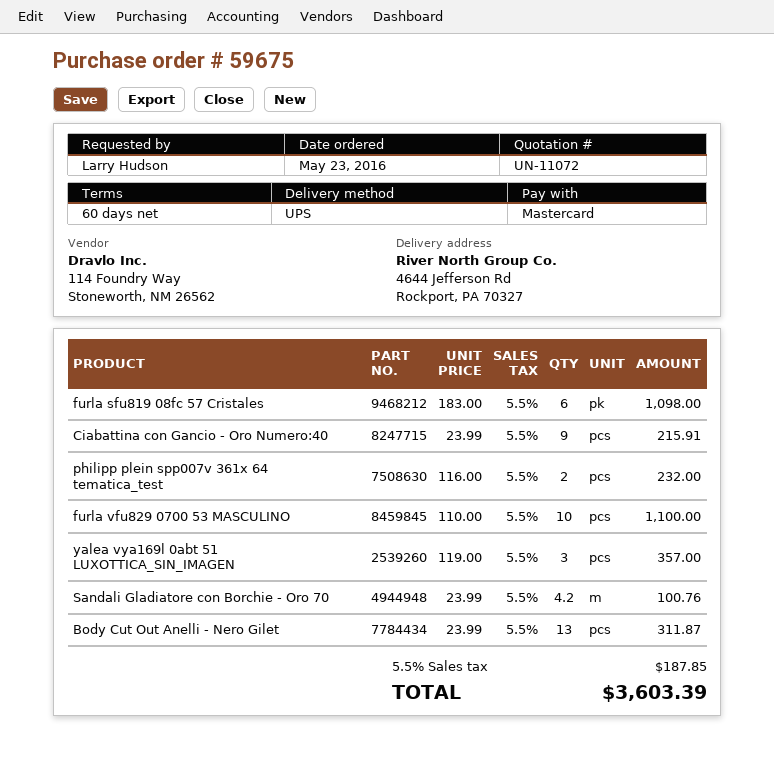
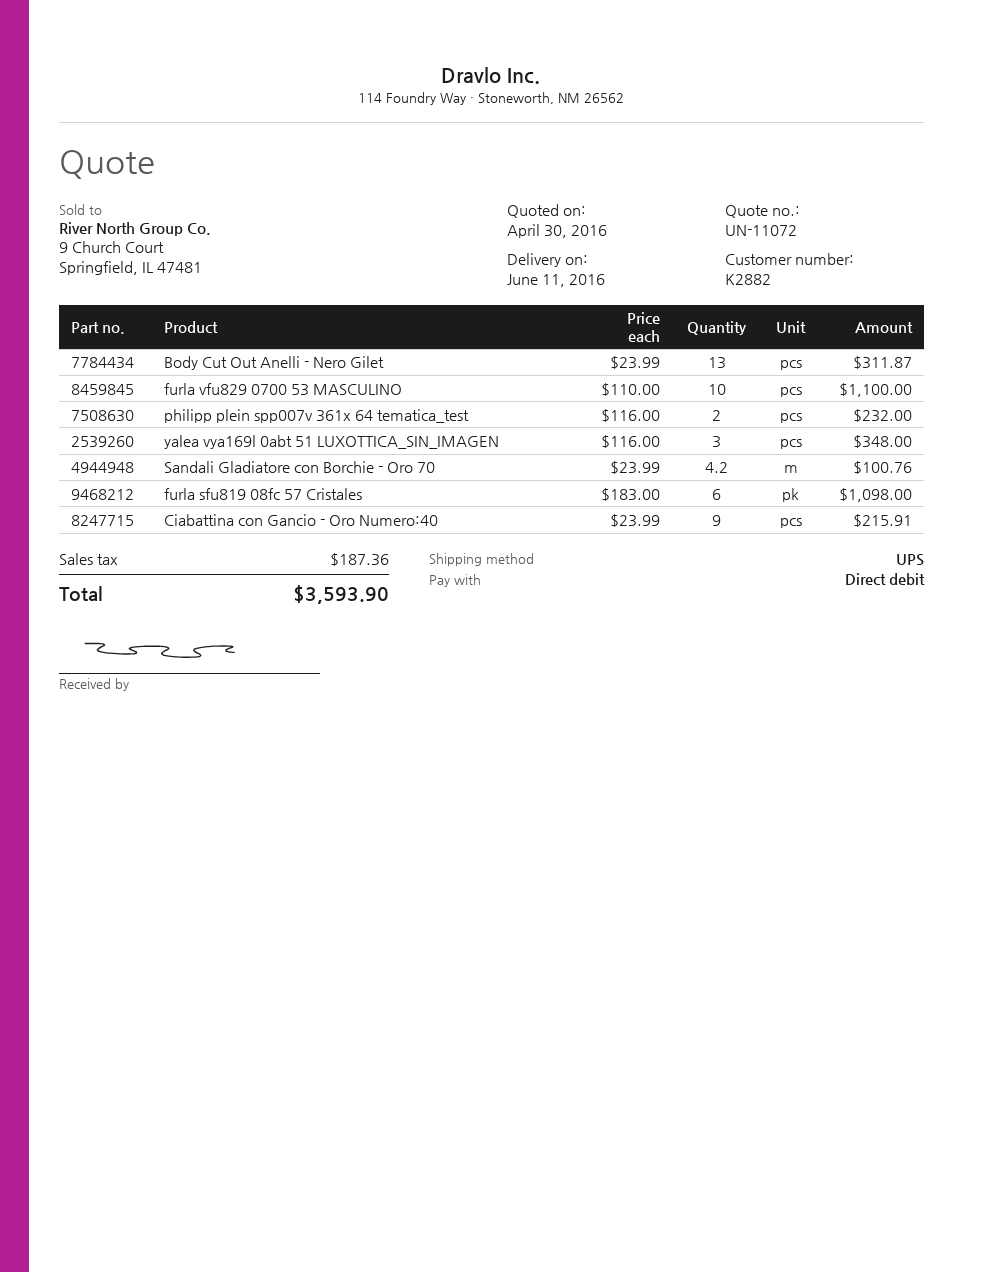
payment method: Mastercard -> direct debit
yalea vya169l 0abt 51 LUXOTTICA_SIN_IMAGEN: 3 x 119.00 = 357.00 -> 3 x 116.00 = 348.00
tax: 187.85 -> 187.36
total: 3603.39 -> 3593.90

